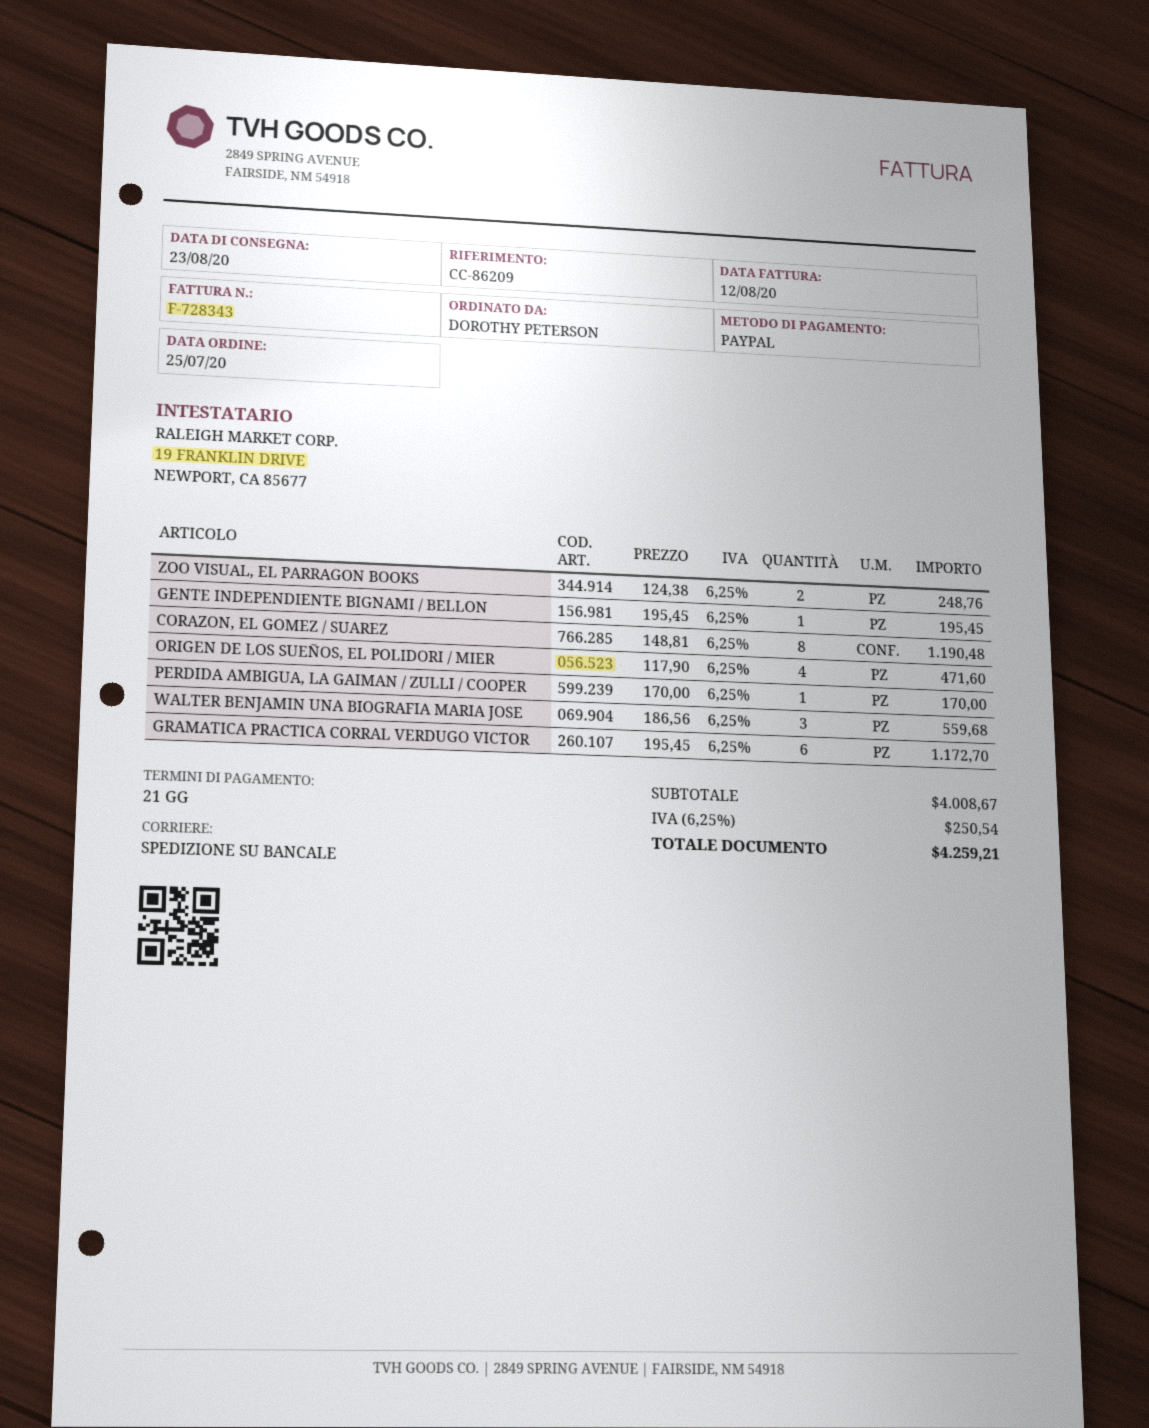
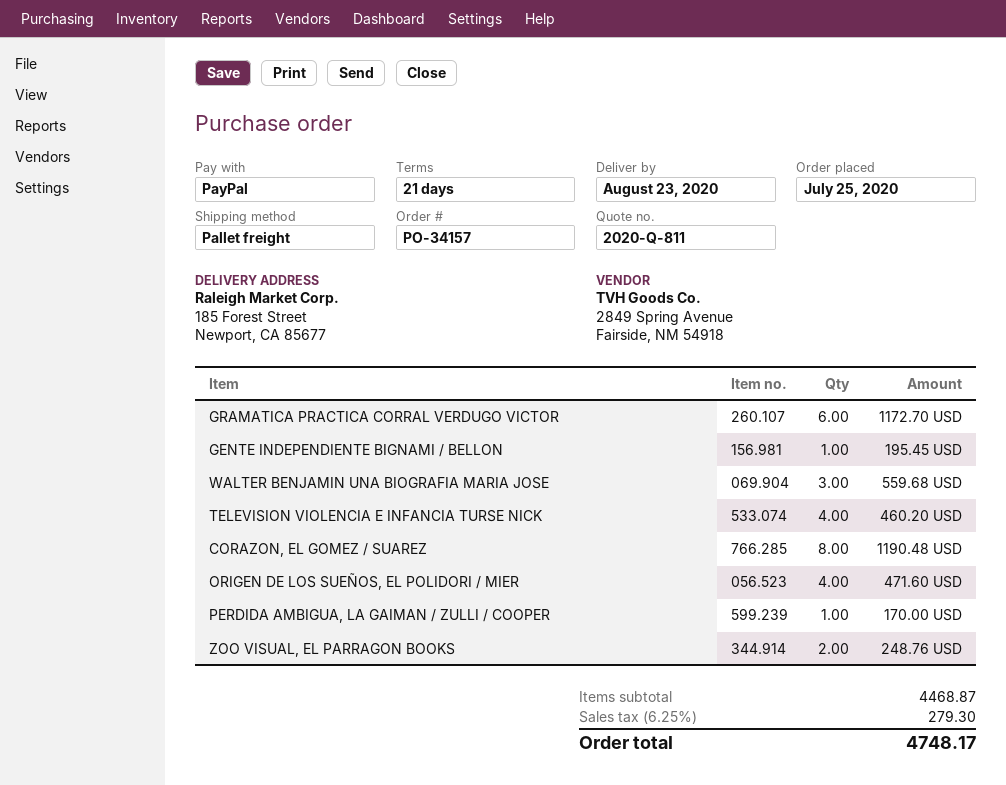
TELEVISION VIOLENCIA E INFANCIA TURSE NICK: none -> 4 for 460.20
subtotal: 4008.67 -> 4468.87
tax: 6.25% = 250.54 -> 6.25% = 279.30
total: 4259.21 -> 4748.17

